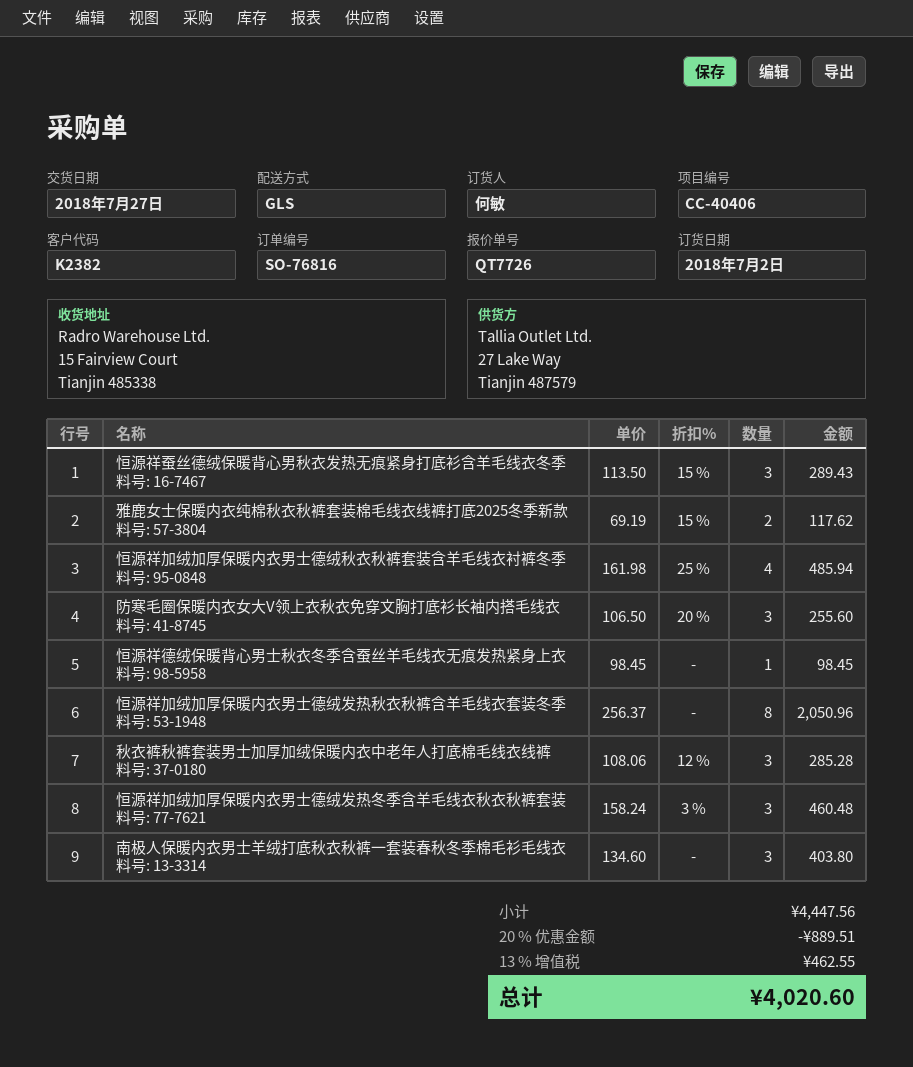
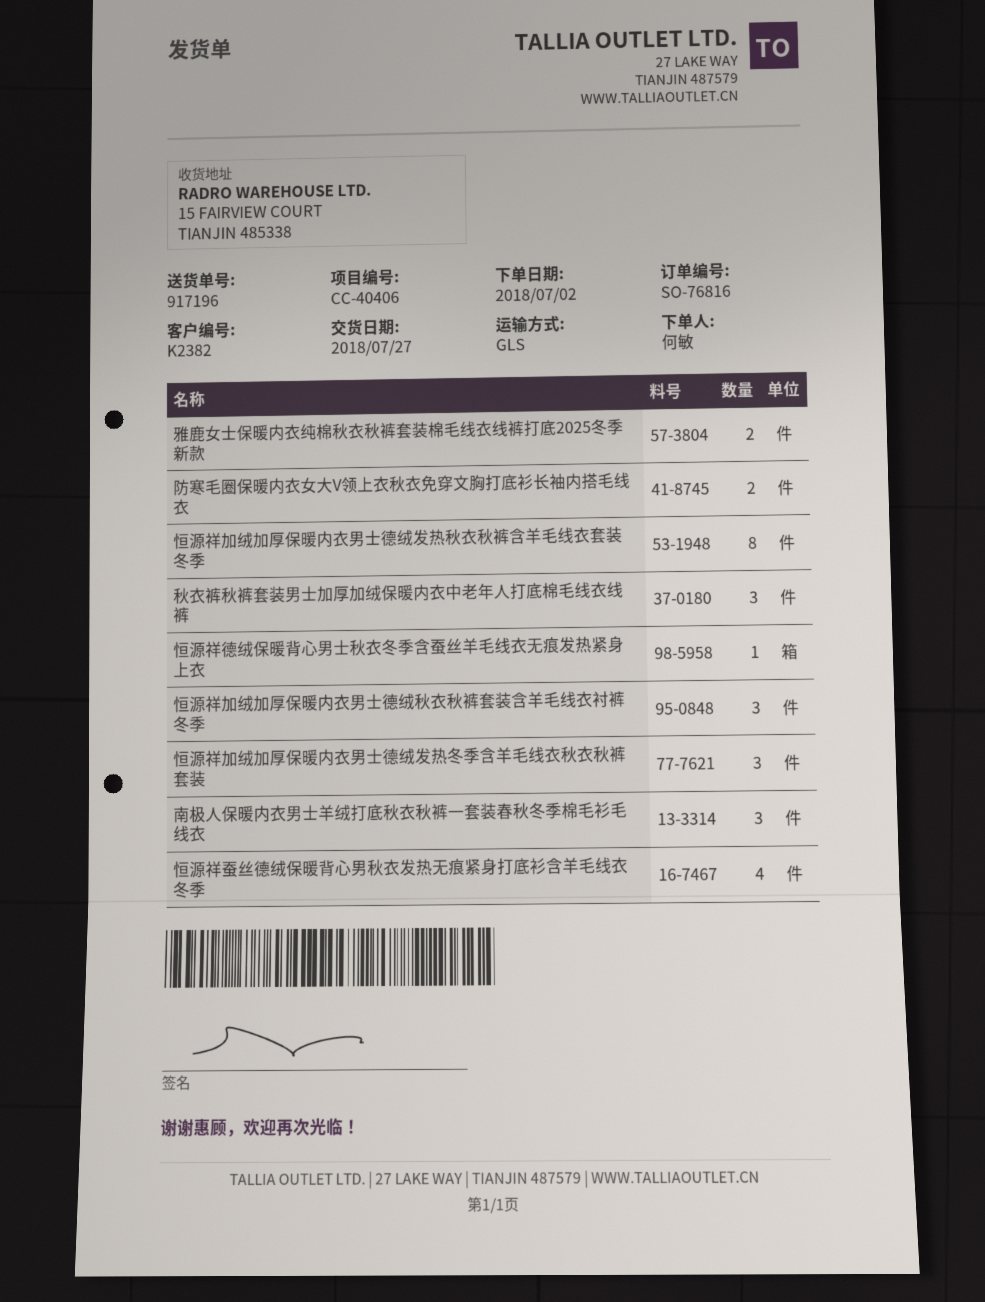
恒源祥蚕丝德绒保暖背心男秋衣发热无痕紧身打底衫含羊毛线衣冬季: 3 -> 4
恒源祥加绒加厚保暖内衣男士德绒秋衣秋裤套装含羊毛线衣衬裤冬季: 4 -> 3
防寒毛圈保暖内衣女大V领上衣秋衣免穿文胸打底衫长袖内搭毛线衣: 3 -> 2

